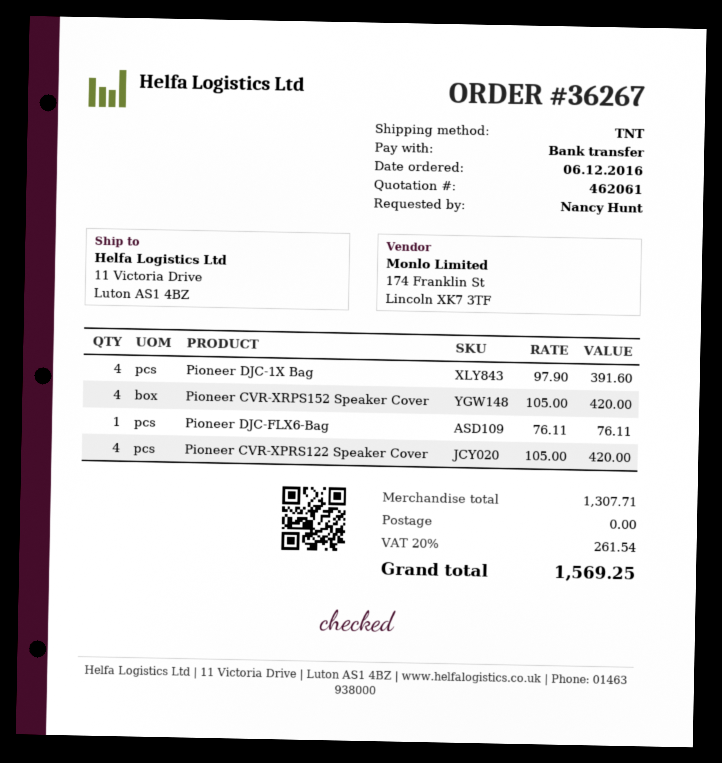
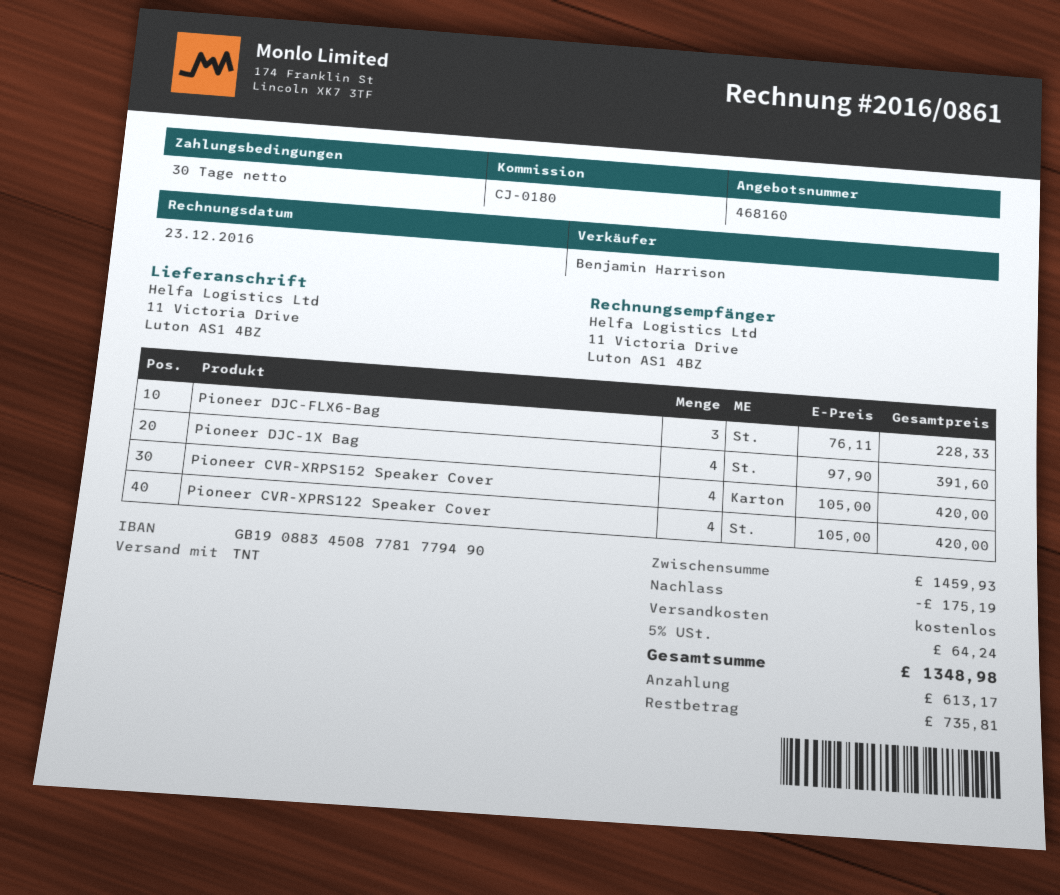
quote number: 462061 -> 468160
Pioneer DJC-FLX6-Bag: 1 x 76.11 = 76.11 -> 3 x 76.11 = 228.33
subtotal: 1307.71 -> 1459.93
discount: none -> 175.19
tax: 20% = 261.54 -> 5% = 64.24
total: 1569.25 -> 1348.98

